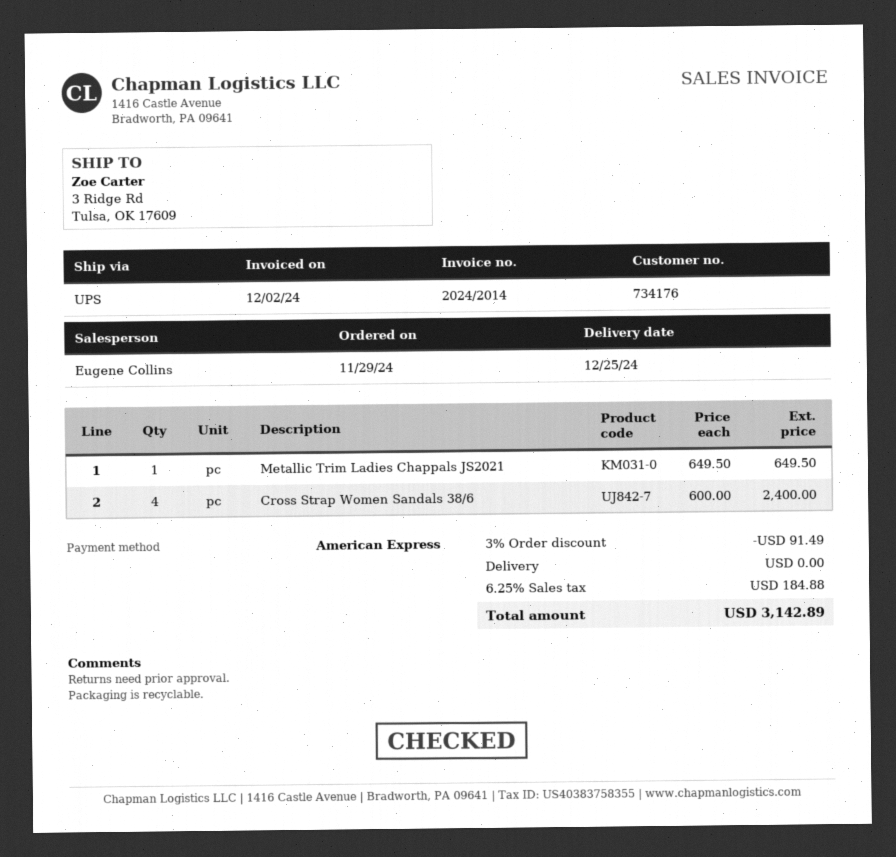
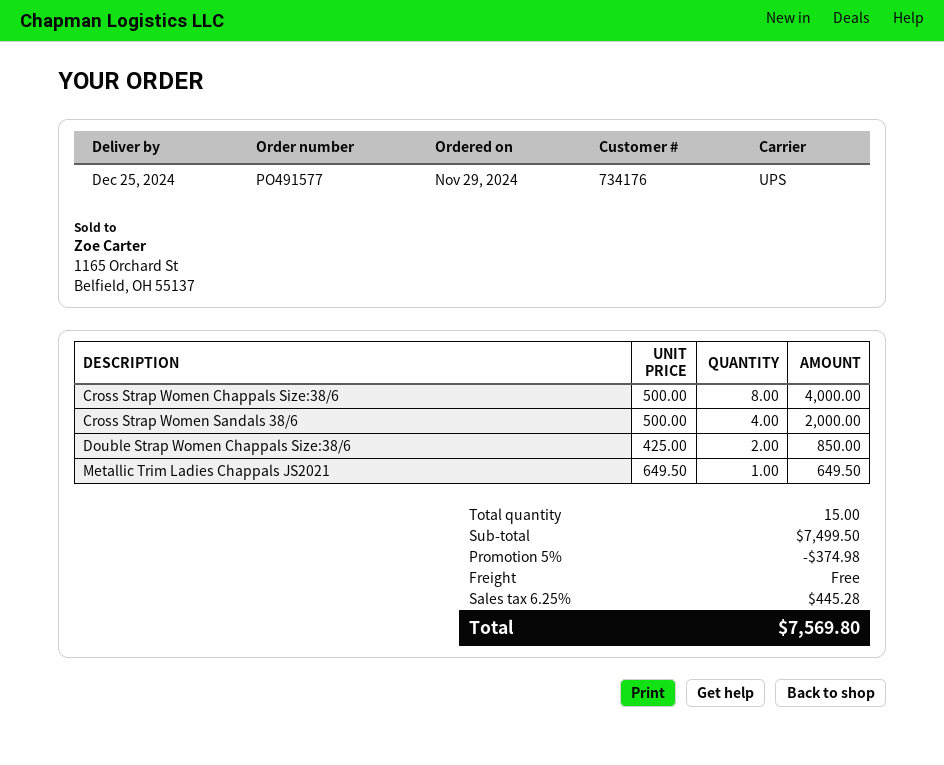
Cross Strap Women Sandals 38/6: 4 x 600.00 = 2400.00 -> 4 x 500.00 = 2000.00
Cross Strap Women Chappals Size:38/6: none -> 8 x 500.00 = 4000.00
Double Strap Women Chappals Size:38/6: none -> 2 x 425.00 = 850.00
discount: 3% = 91.49 -> 5% = 374.98
tax: 6.25% = 184.88 -> 6.25% = 445.28
total: 3142.89 -> 7569.80

